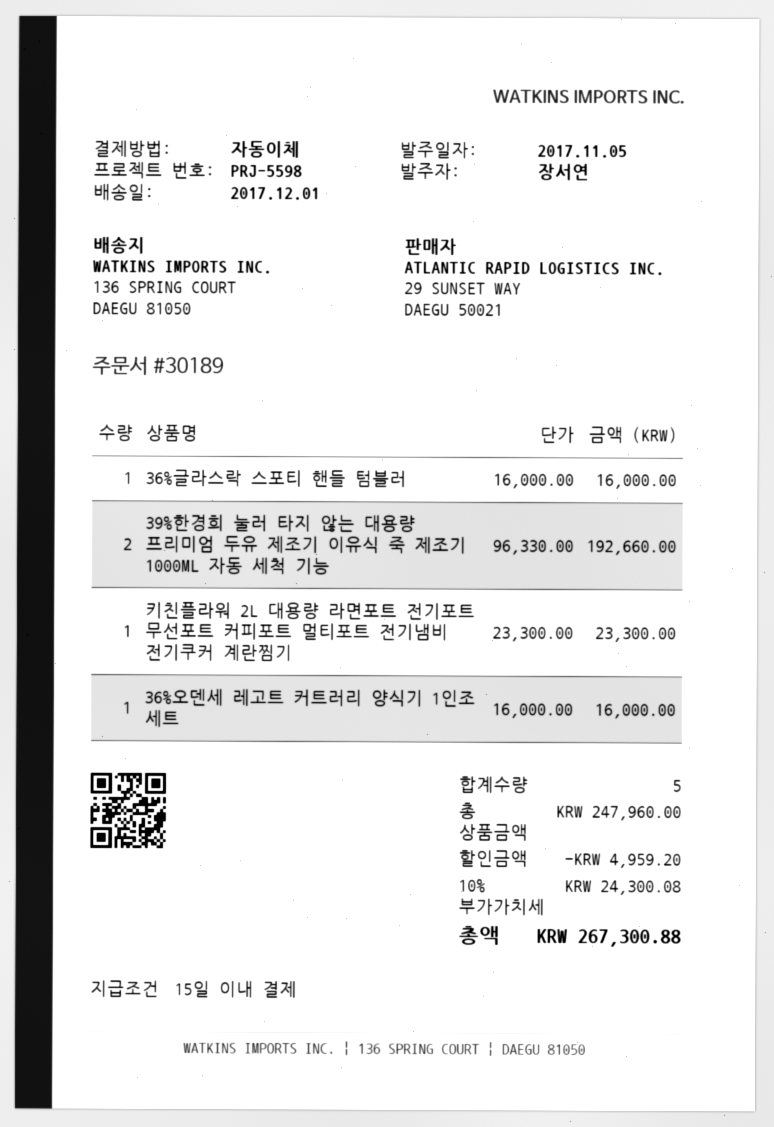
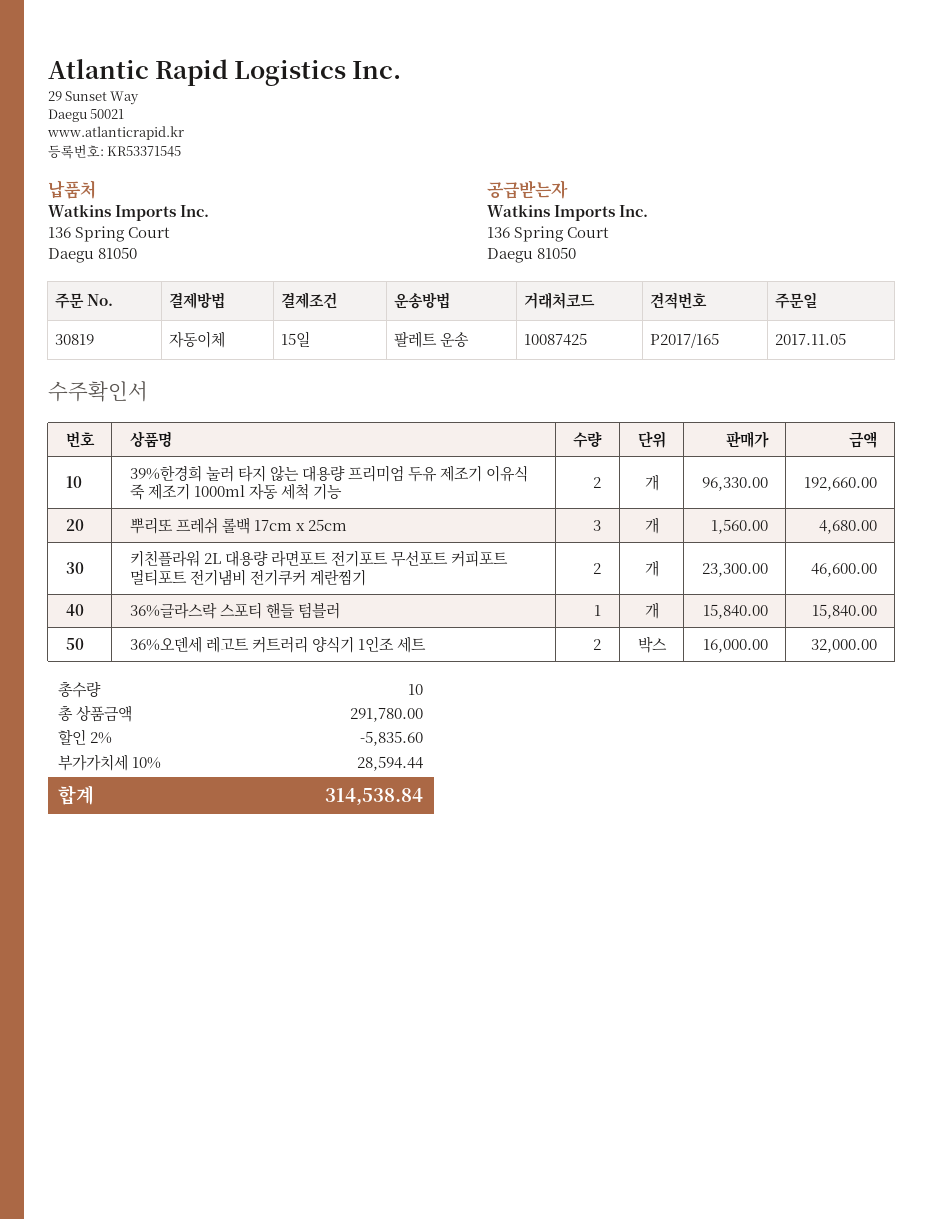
order number: 30189 -> 30819
36%글라스락 스포티 핸들 텀블러: 1 x 16000.00 = 16000.00 -> 1 x 15840.00 = 15840.00
키친플라워 2L 대용량 라면포트 전기포트 무선포트 커피포트 멀티포트 전기냄비 전기쿠커 계란찜기: 1 x 23300.00 = 23300.00 -> 2 x 23300.00 = 46600.00
36%오덴세 레고트 커트러리 양식기 1인조 세트: 1 x 16000.00 = 16000.00 -> 2 x 16000.00 = 32000.00
뿌리또 프레쉬 롤백 17cm x 25cm: none -> 3 x 1560.00 = 4680.00
total quantity: 5 -> 10
subtotal: 247960.00 -> 291780.00
discount: 4959.20 -> 5835.60
tax: 10% = 24300.08 -> 10% = 28594.44
total: 267300.88 -> 314538.84

